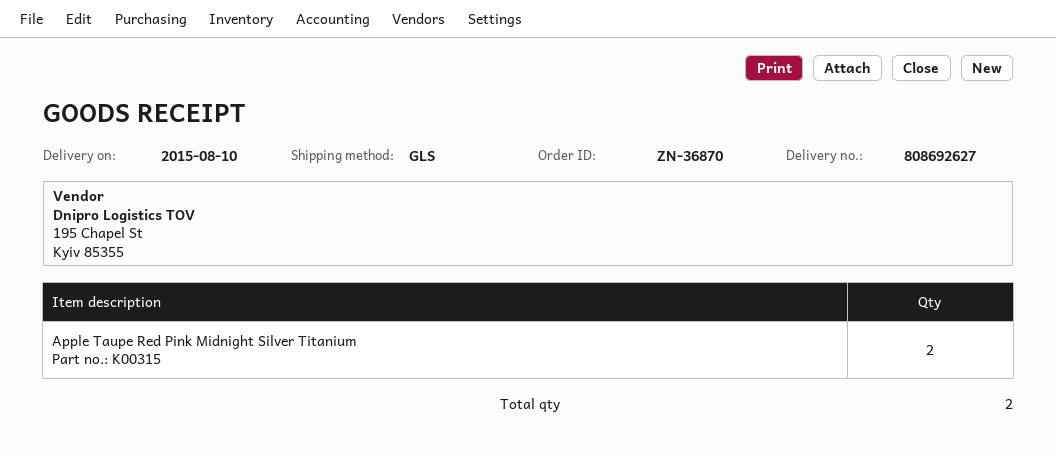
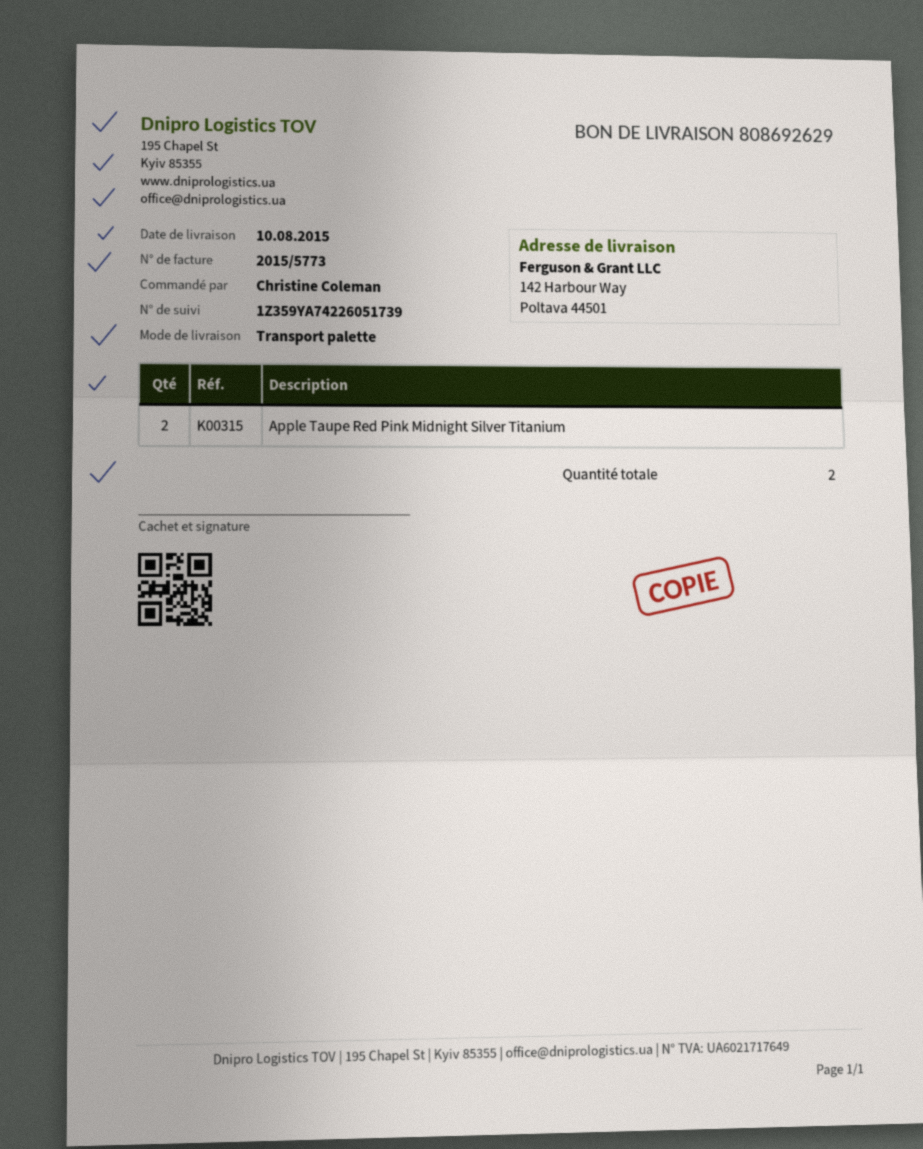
delivery note number: 808692627 -> 808692629
shipping method: GLS -> pallet freight

